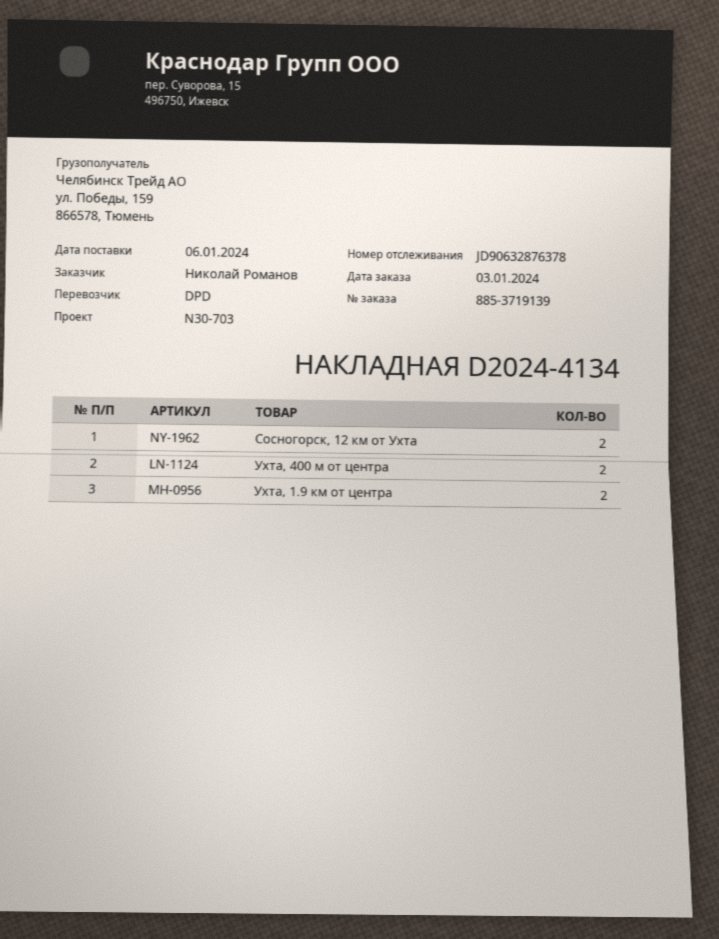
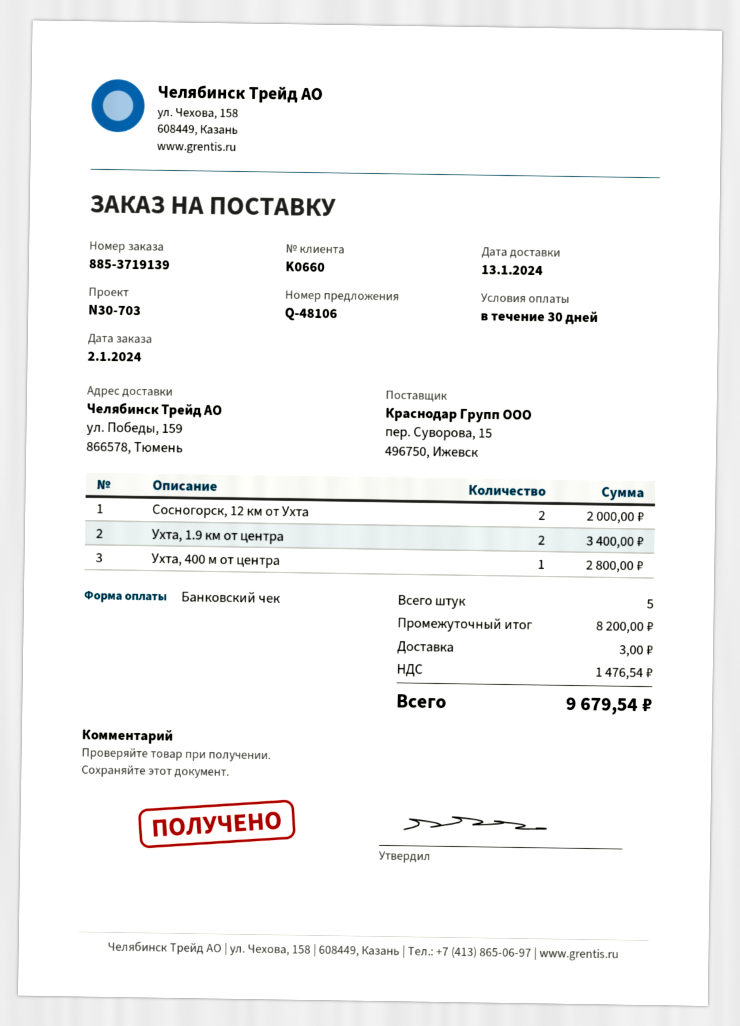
order date: 2024-01-03 -> 2024-01-02
delivery date: 2024-01-06 -> 2024-01-13
Ухта, 400 м от центра: 2 -> 1

